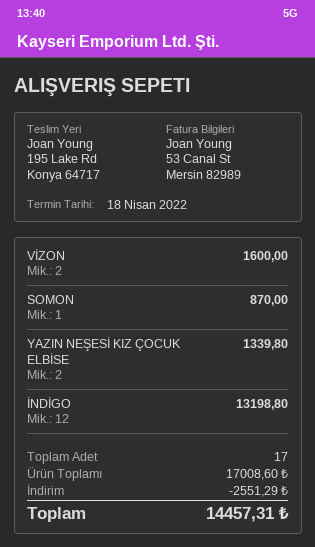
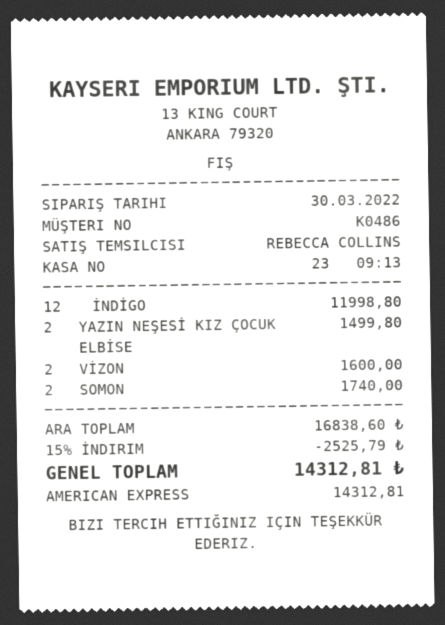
SOMON: 1 for 870.00 -> 2 for 1740.00
YAZIN NEŞESİ KIZ ÇOCUK ELBİSE: 2 for 1339.80 -> 2 for 1499.80
İNDİGO: 12 for 13198.80 -> 12 for 11998.80
subtotal: 17008.60 -> 16838.60
discount: 2551.29 -> 2525.79
total: 14457.31 -> 14312.81

